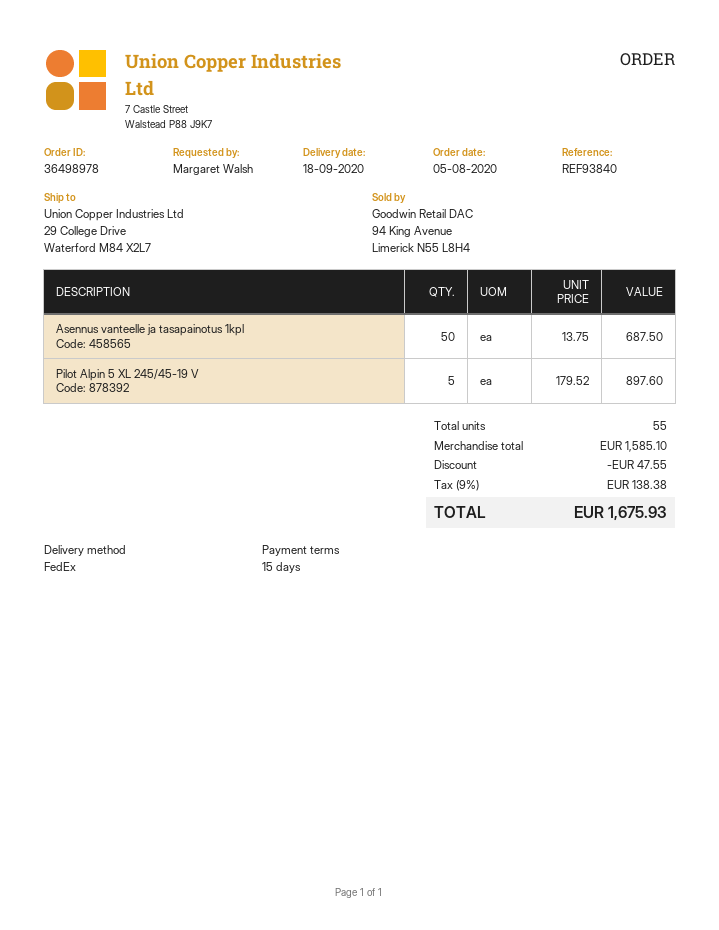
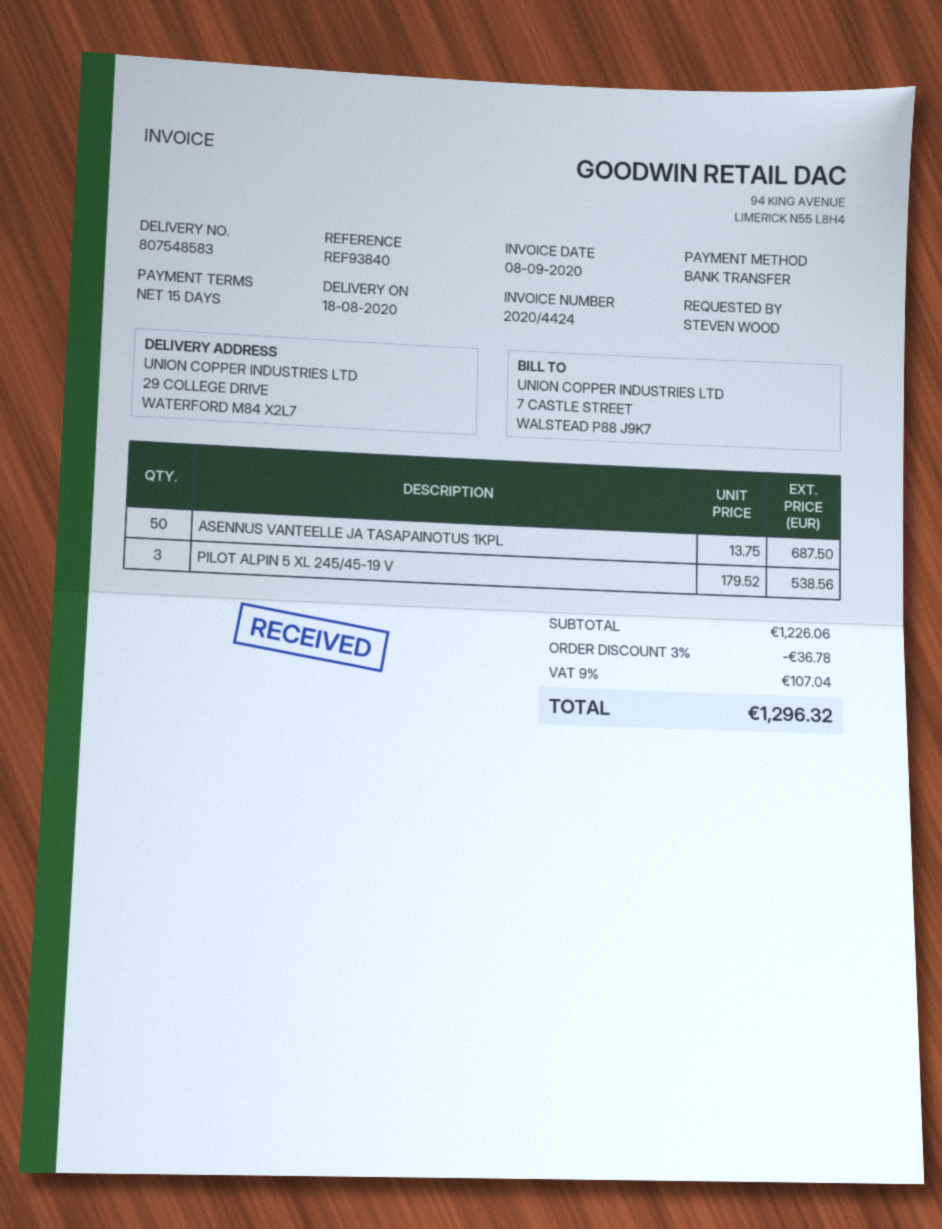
delivery date: 2020-09-18 -> 2020-08-18
ordered by: Margaret Walsh -> STEVEN WOOD
Pilot Alpin 5 XL 245/45-19 V: 5 x 179.52 = 897.60 -> 3 x 179.52 = 538.56
subtotal: 1585.10 -> 1226.06
discount: 47.55 -> 36.78
tax: 9% = 138.38 -> 9% = 107.04
total: 1675.93 -> 1296.32

